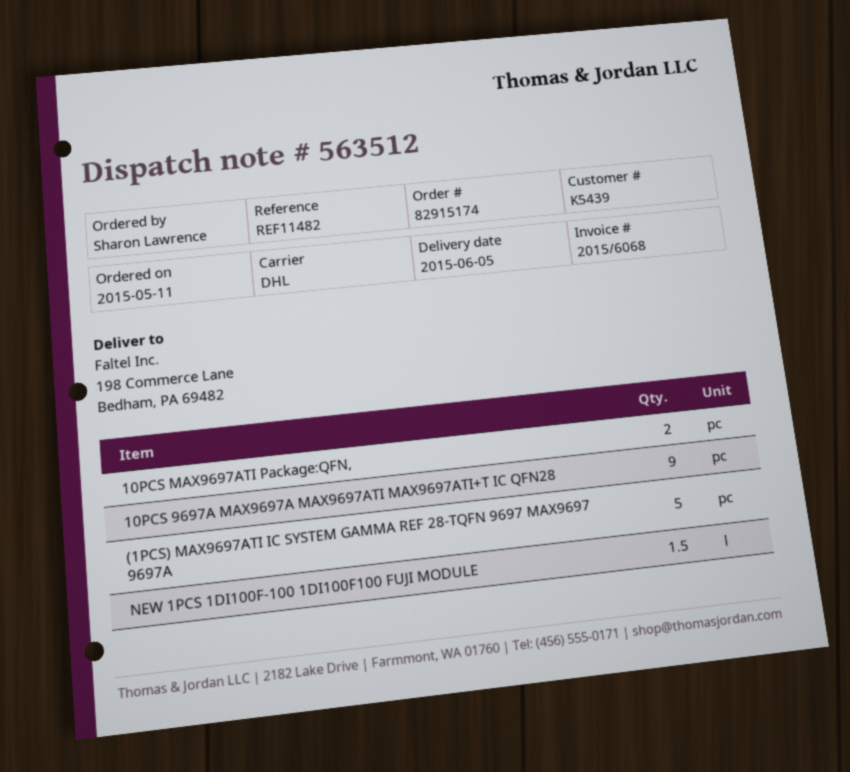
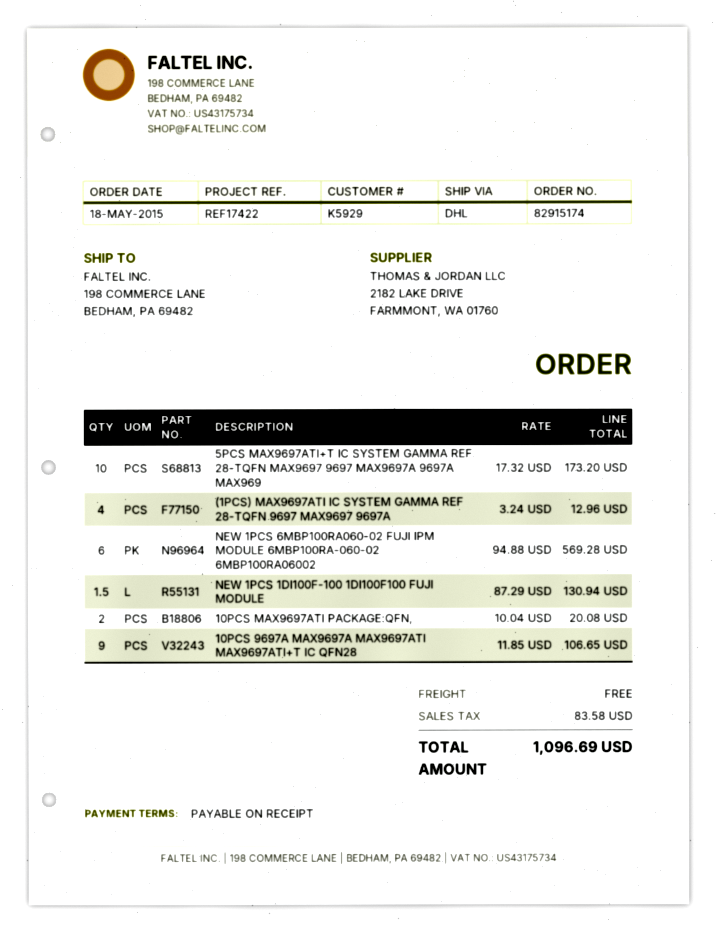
order date: 2015-05-11 -> 2015-05-18
customer number: K5439 -> K5929
reference: REF11482 -> REF17422
(1PCS) MAX9697ATI IC SYSTEM GAMMA REF 28-TQFN 9697 MAX9697 9697A: 5 -> 4
5PCS MAX9697ATI+T IC SYSTEM GAMMA REF 28-TQFN MAX9697 9697 MAX9697A 9697A MAX969: none -> 10
NEW 1PCS 6MBP100RA060-02 FUJI IPM MODULE 6MBP100RA-060-02 6MBP100RA06002: none -> 6

